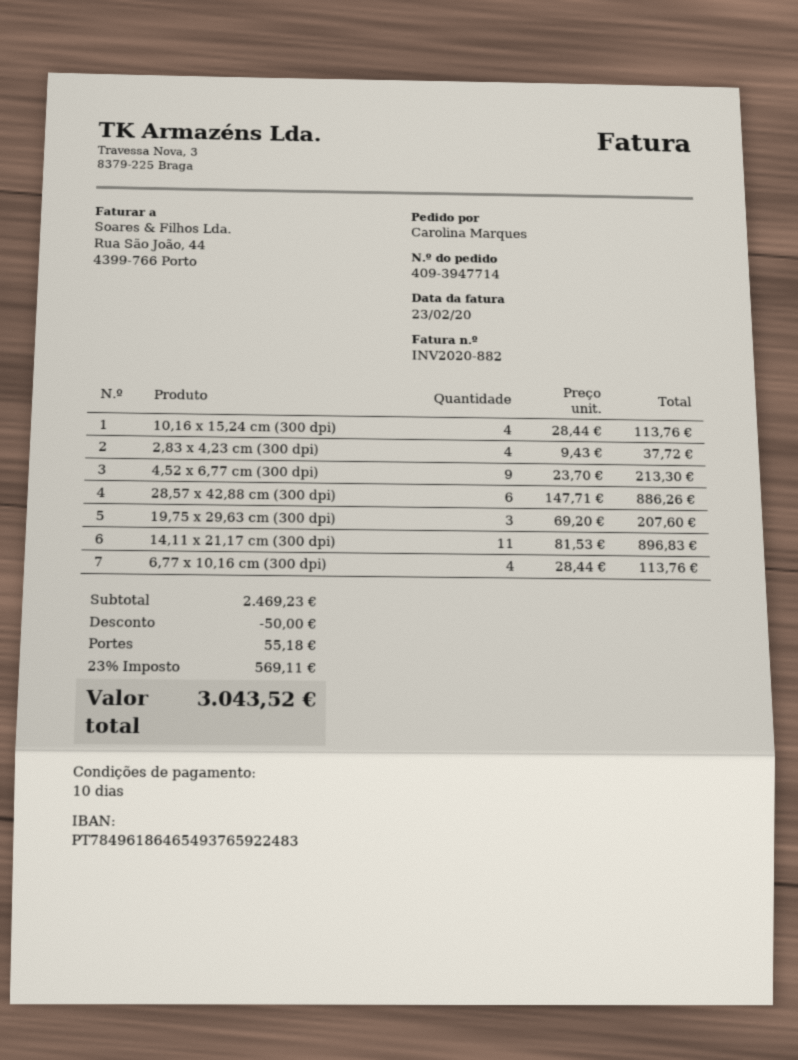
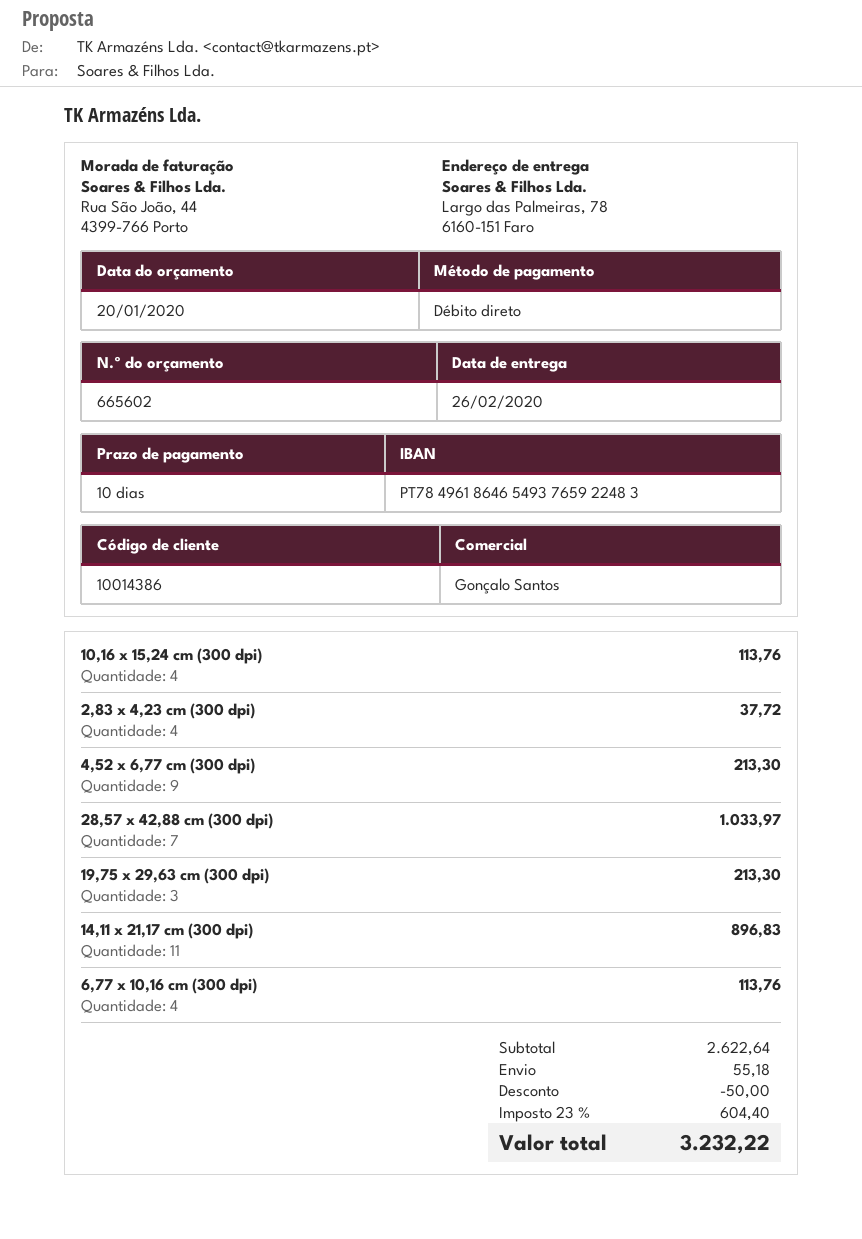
28,57 x 42,88 cm (300 dpi): 6 for 886.26 -> 7 for 1033.97
19,75 x 29,63 cm (300 dpi): 3 for 207.60 -> 3 for 213.30
subtotal: 2469.23 -> 2622.64
tax: 23% = 569.11 -> 23% = 604.40
total: 3043.52 -> 3232.22

